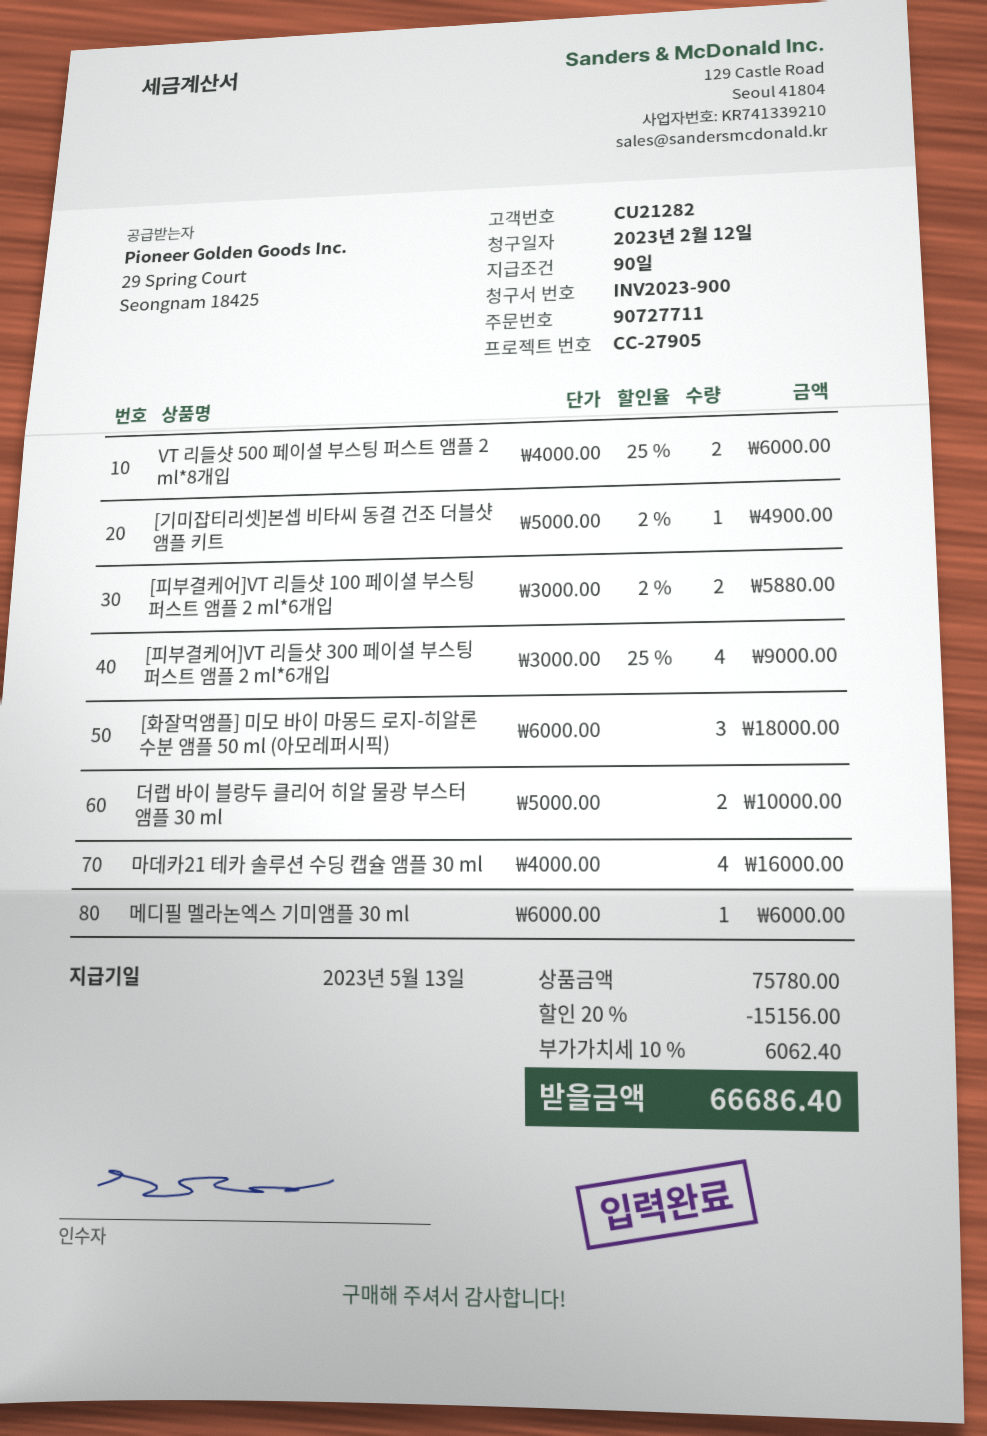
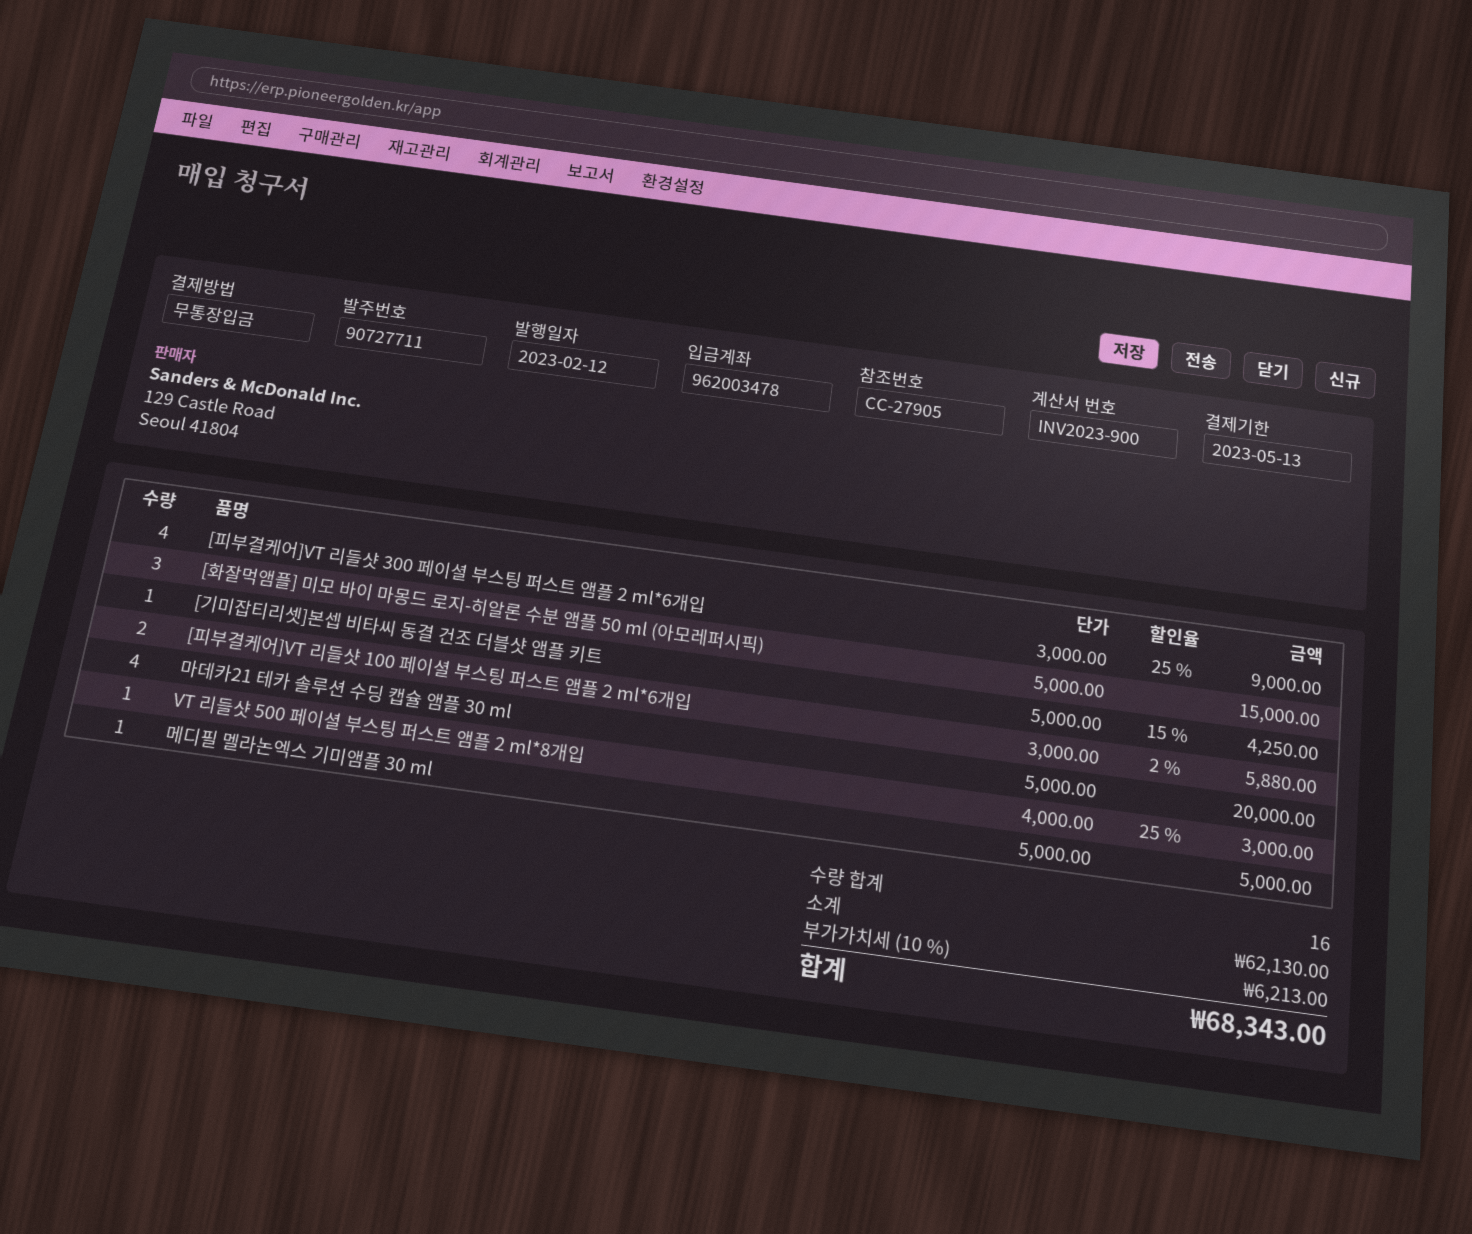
VT 리들샷 500 페이셜 부스팅 퍼스트 앰플 2 ml*8개입: 2 x 4000.00 - 25% = 6000.00 -> 1 x 4000.00 - 25% = 3000.00
[기미잡티리셋]본셉 비타씨 동결 건조 더블샷 앰플 키트: 1 x 5000.00 - 2% = 4900.00 -> 1 x 5000.00 - 15% = 4250.00
[화잘먹앰플] 미모 바이 마몽드 로지-히알론 수분 앰플 50 ml (아모레퍼시픽): 3 x 6000.00 = 18000.00 -> 3 x 5000.00 = 15000.00
더랩 바이 블랑두 클리어 히알 물광 부스터 앰플 30 ml: 2 x 5000.00 = 10000.00 -> none
마데카21 테카 솔루션 수딩 캡슐 앰플 30 ml: 4 x 4000.00 = 16000.00 -> 4 x 5000.00 = 20000.00
메디필 멜라논엑스 기미앰플 30 ml: 1 x 6000.00 = 6000.00 -> 1 x 5000.00 = 5000.00
subtotal: 75780.00 -> 62130.00
discount: 20% = 15156.00 -> none
tax: 10% = 6062.40 -> 10% = 6213.00
total: 66686.40 -> 68343.00

